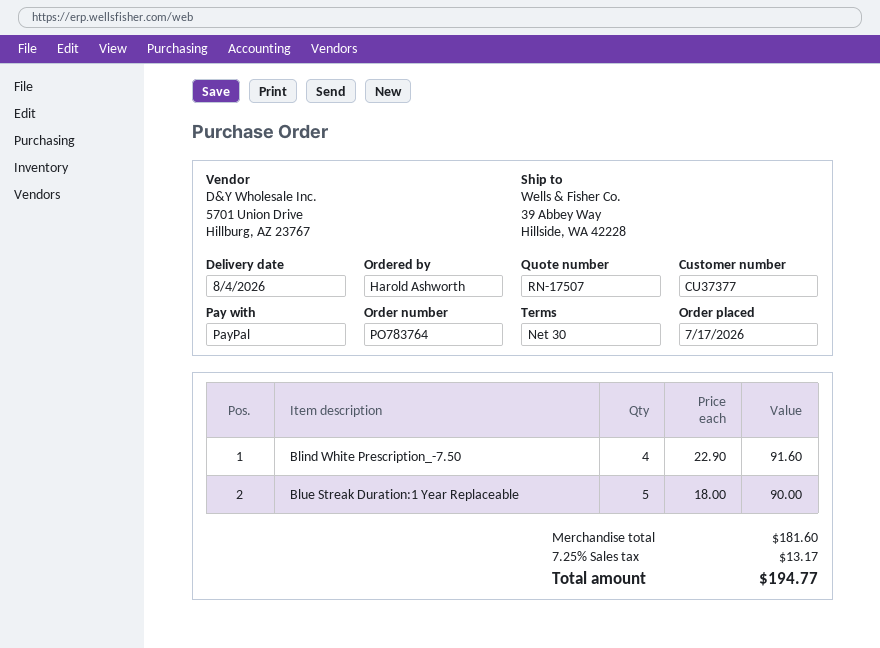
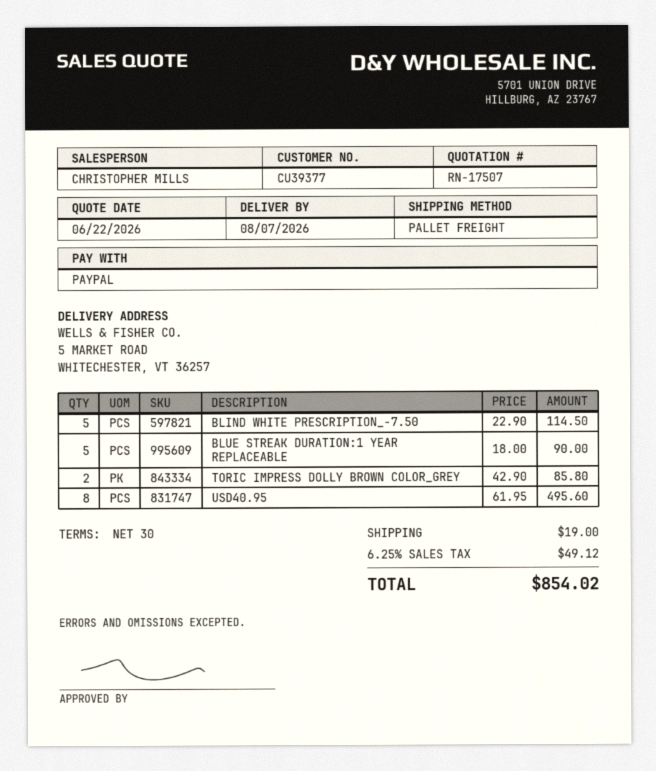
delivery date: 2026-08-04 -> 2026-08-07
customer number: CU37377 -> CU39377
ship to: 39 Abbey Way, Hillside, WA 42228 -> 5 MARKET ROAD, WHITECHESTER, VT 36257
Blind White Prescription_-7.50: 4 x 22.90 = 91.60 -> 5 x 22.90 = 114.50
TORIC IMPRESS DOLLY BROWN COLOR_GREY: none -> 2 x 42.90 = 85.80
USD40.95: none -> 8 x 61.95 = 495.60
shipping: none -> 19.00
tax: 7.25% = 13.17 -> 6.25% = 49.12
total: 194.77 -> 854.02

